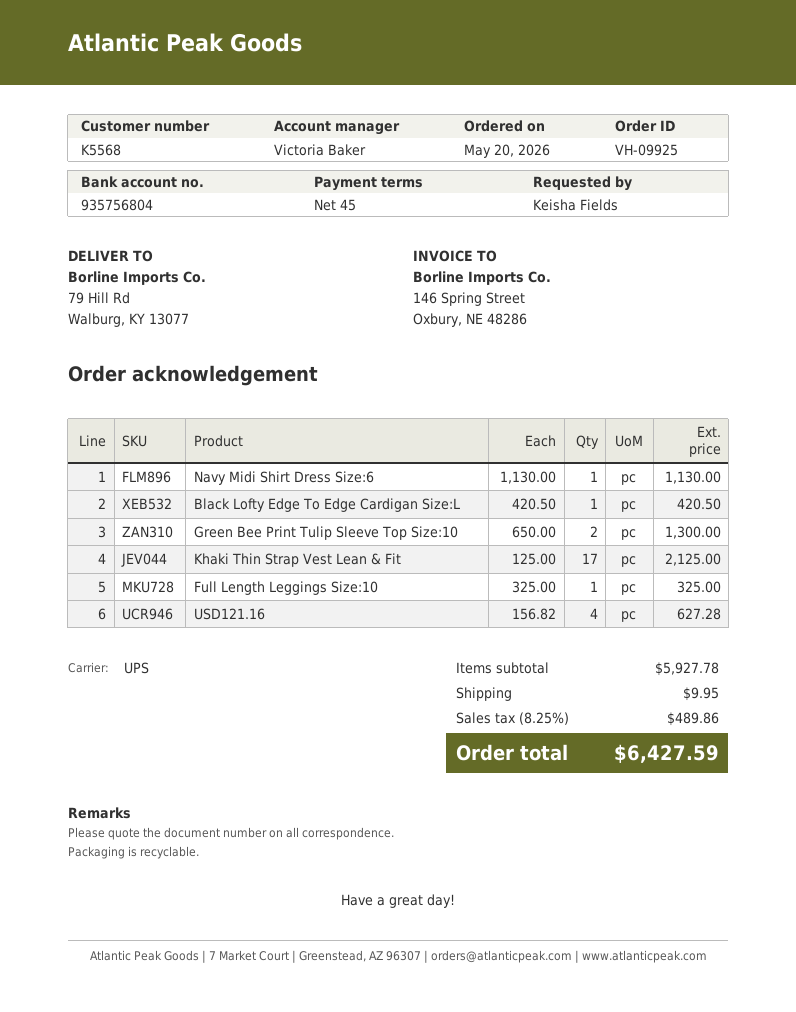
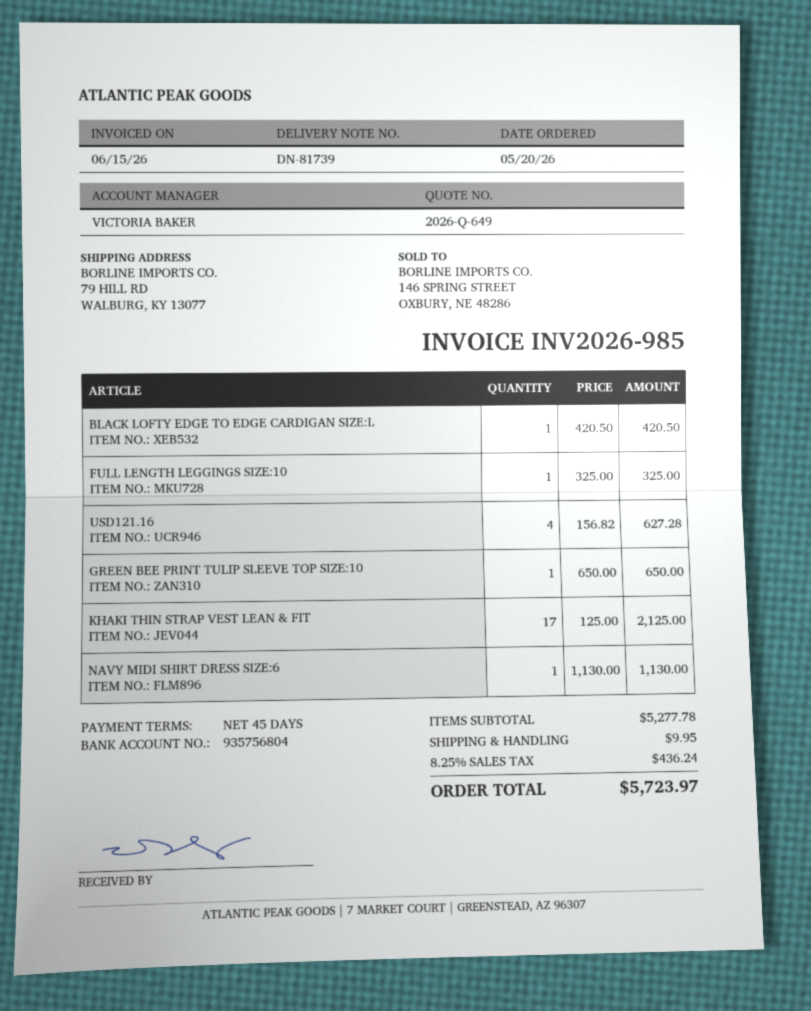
Green Bee Print Tulip Sleeve Top Size:10: 2 x 650.00 = 1300.00 -> 1 x 650.00 = 650.00
subtotal: 5927.78 -> 5277.78
tax: 8.25% = 489.86 -> 8.25% = 436.24
total: 6427.59 -> 5723.97

